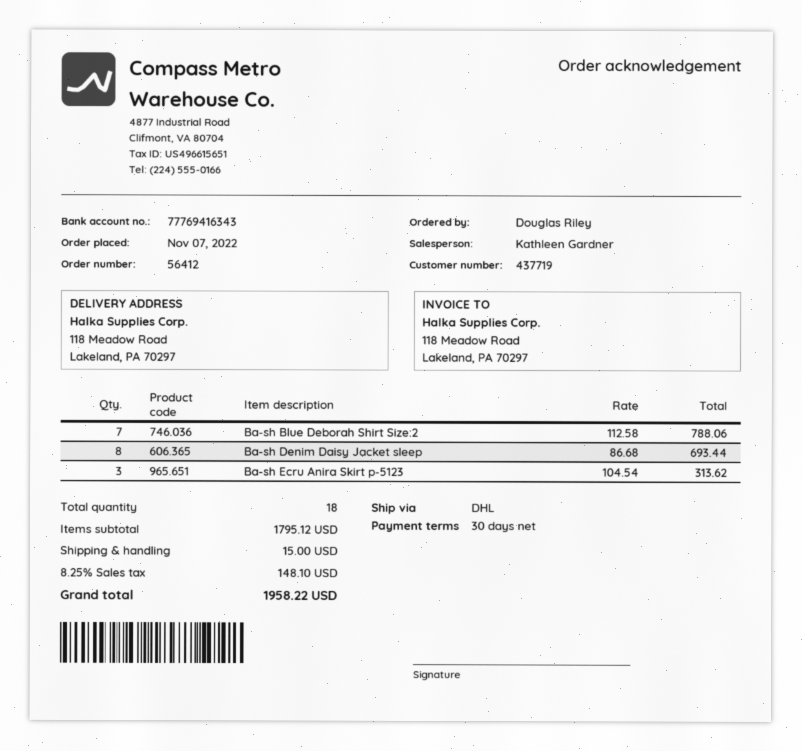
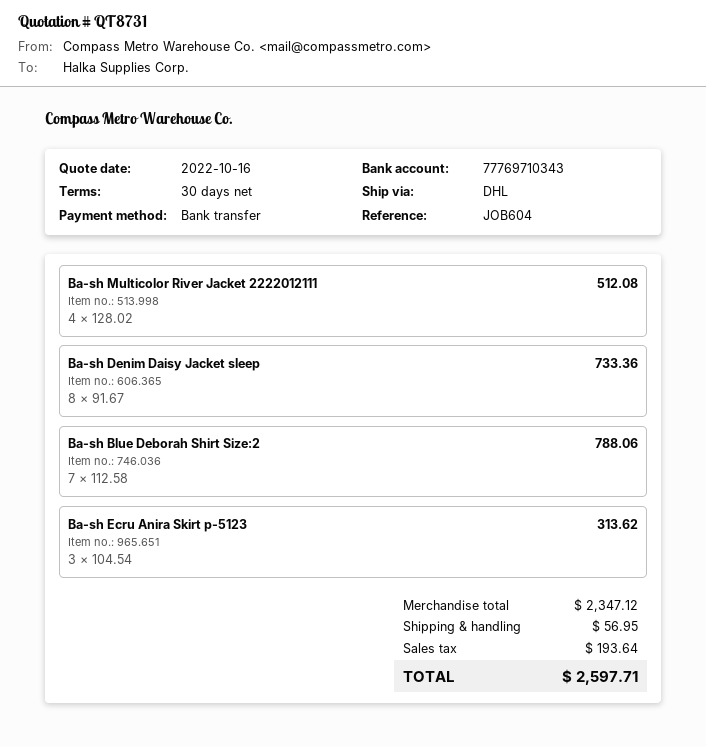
bank account: 77769416343 -> 77769710343
Ba-sh Denim Daisy Jacket sleep: 8 x 86.68 = 693.44 -> 8 x 91.67 = 733.36
Ba-sh Multicolor River Jacket 2222012111: none -> 4 x 128.02 = 512.08
subtotal: 1795.12 -> 2347.12
shipping: 15.00 -> 56.95
tax: 148.10 -> 193.64
total: 1958.22 -> 2597.71

